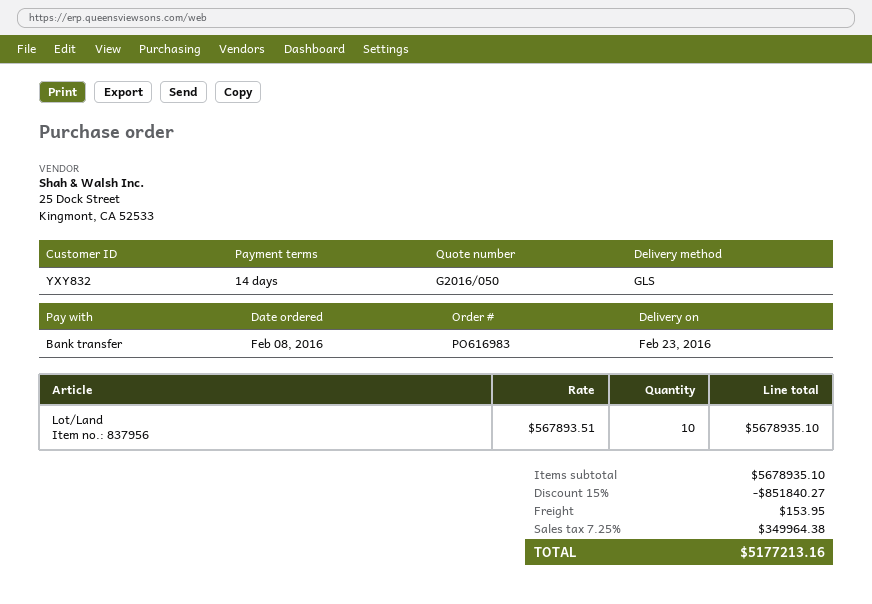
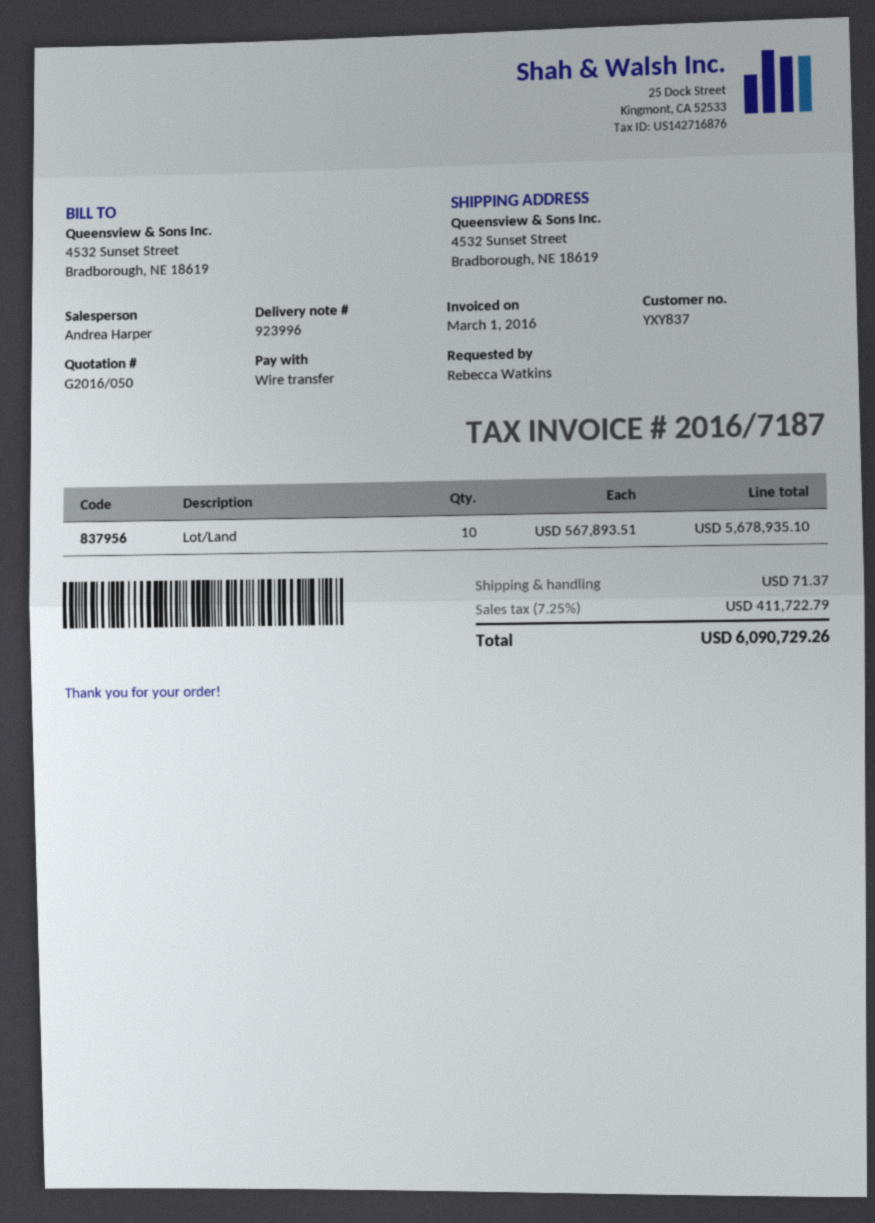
customer number: YXY832 -> YXY837
discount: 15% = 851840.27 -> none
shipping: 153.95 -> 71.37
tax: 7.25% = 349964.38 -> 7.25% = 411722.79
total: 5177213.16 -> 6090729.26

